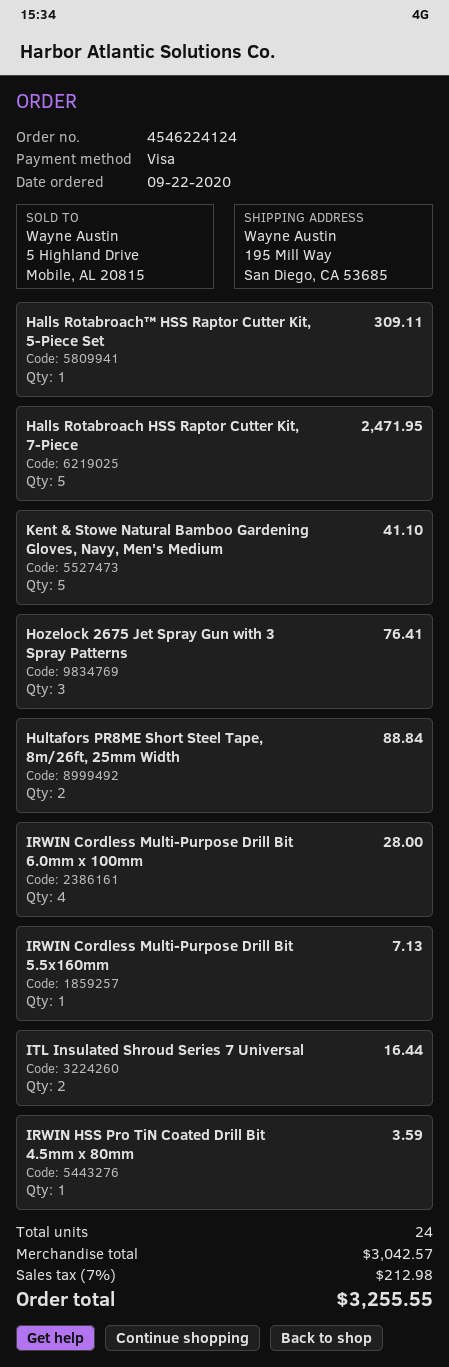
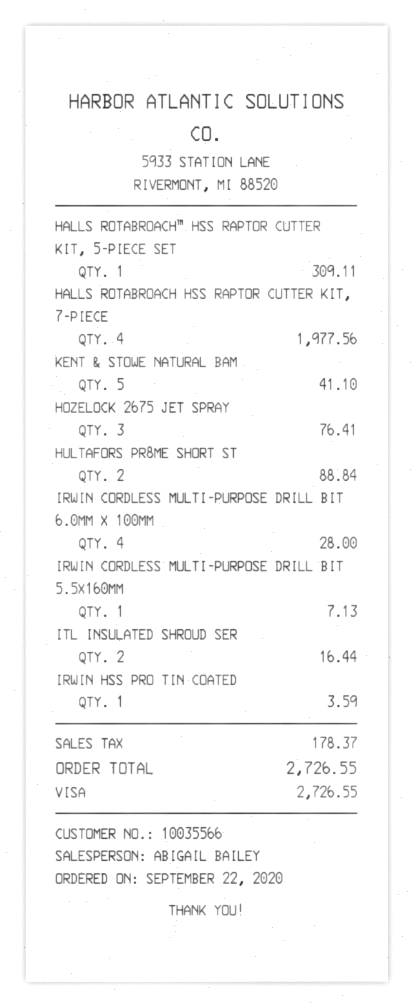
Halls Rotabroach HSS Raptor Cutter Kit, 7-Piece: 5 for 2471.95 -> 4 for 1977.56
tax: 212.98 -> 178.37
total: 3255.55 -> 2726.55

